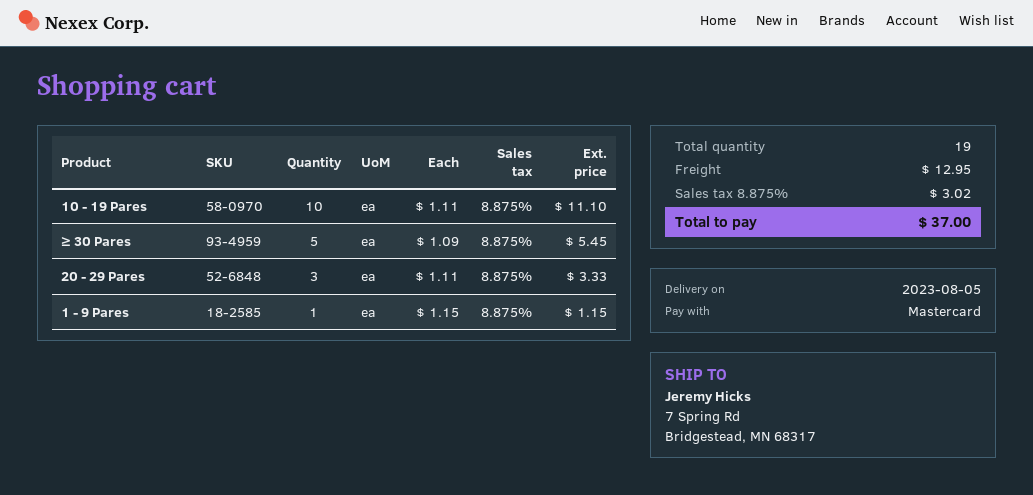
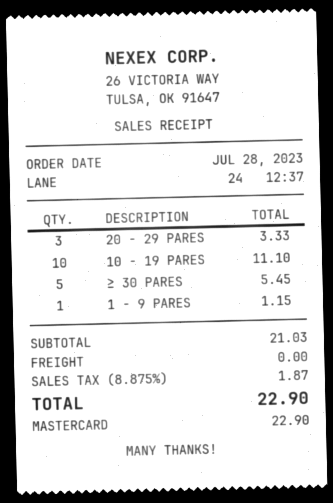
shipping: 12.95 -> 0.00
tax: 8.875% = 3.02 -> 8.875% = 1.87
total: 37.00 -> 22.90

